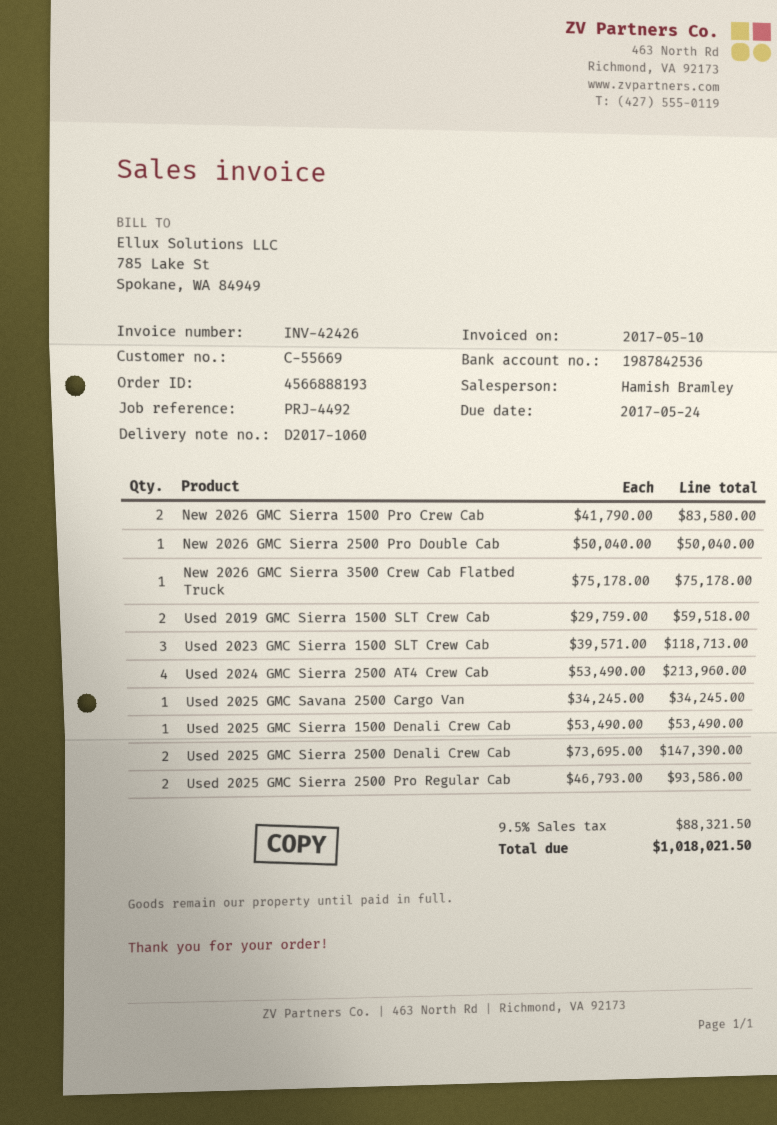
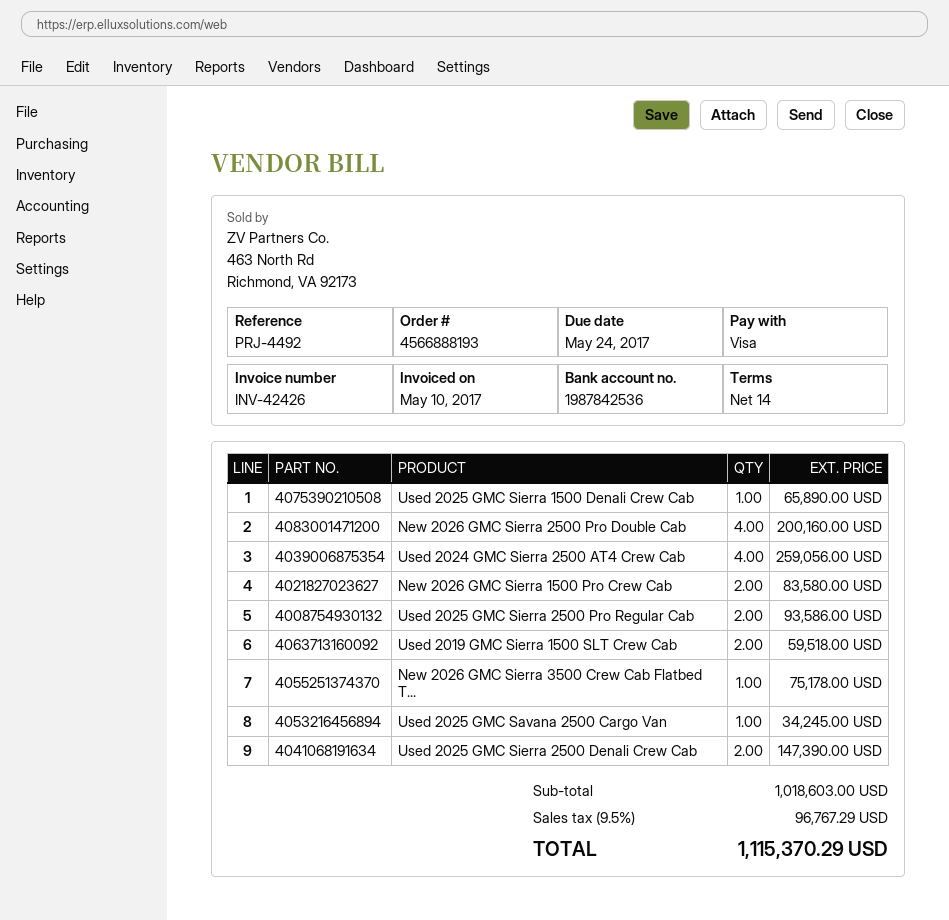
New 2026 GMC Sierra 2500 Pro Double Cab: 1 for 50040.00 -> 4 for 200160.00
Used 2023 GMC Sierra 1500 SLT Crew Cab: 3 for 118713.00 -> none
Used 2024 GMC Sierra 2500 AT4 Crew Cab: 4 for 213960.00 -> 4 for 259056.00
Used 2025 GMC Sierra 1500 Denali Crew Cab: 1 for 53490.00 -> 1 for 65890.00
tax: 9.5% = 88321.50 -> 9.5% = 96767.29
total: 1018021.50 -> 1115370.29

